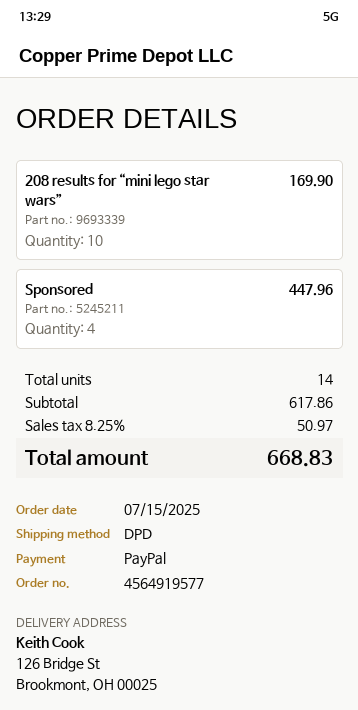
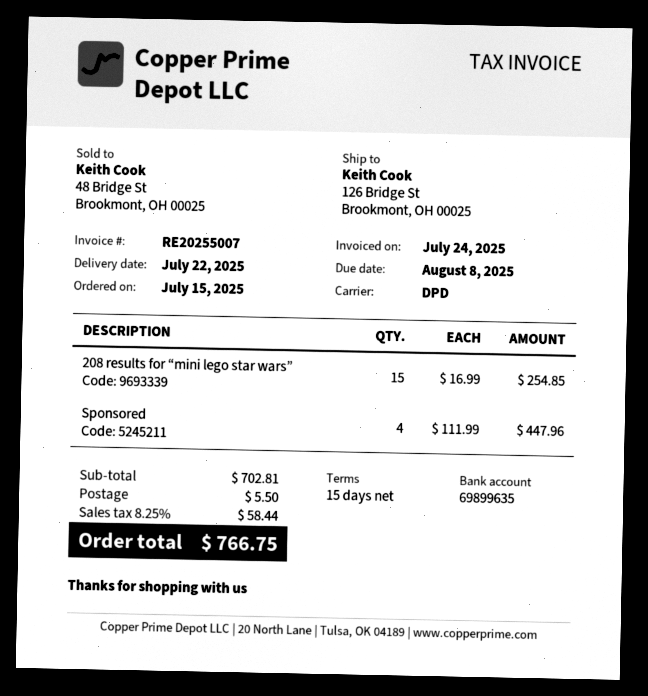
208 results for “mini lego star wars”: 10 for 169.90 -> 15 for 254.85
subtotal: 617.86 -> 702.81
shipping: none -> 5.50
tax: 8.25% = 50.97 -> 8.25% = 58.44
total: 668.83 -> 766.75

